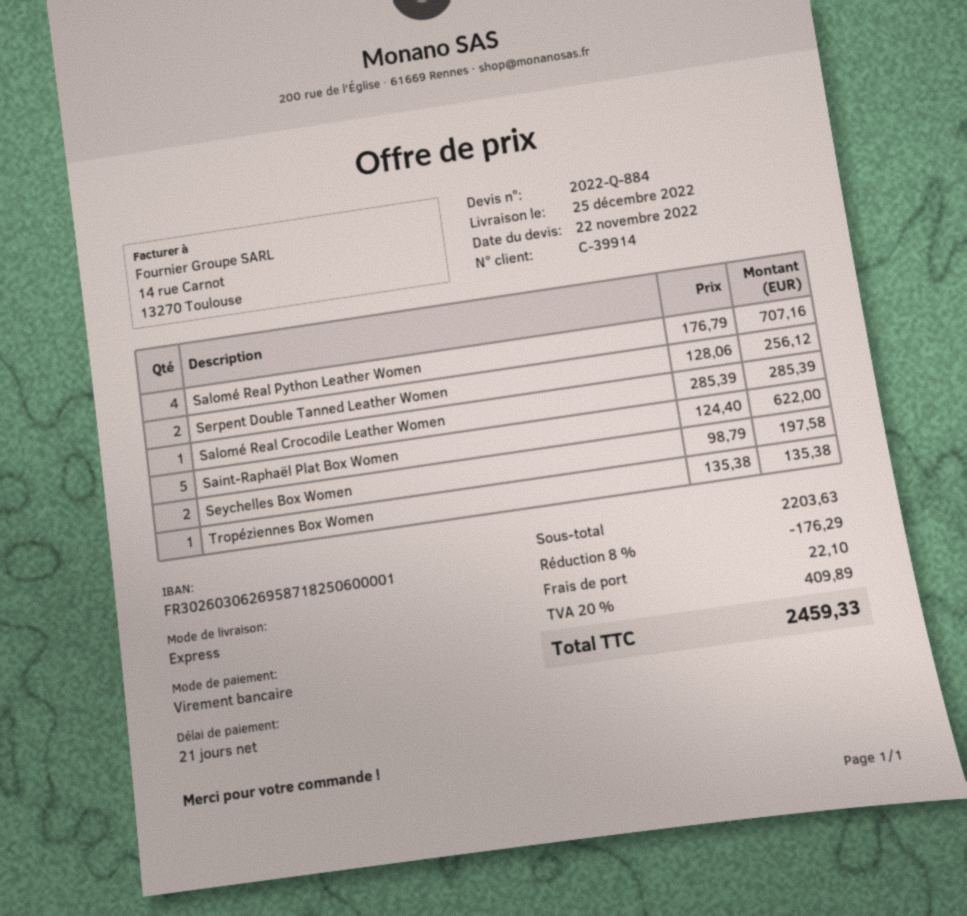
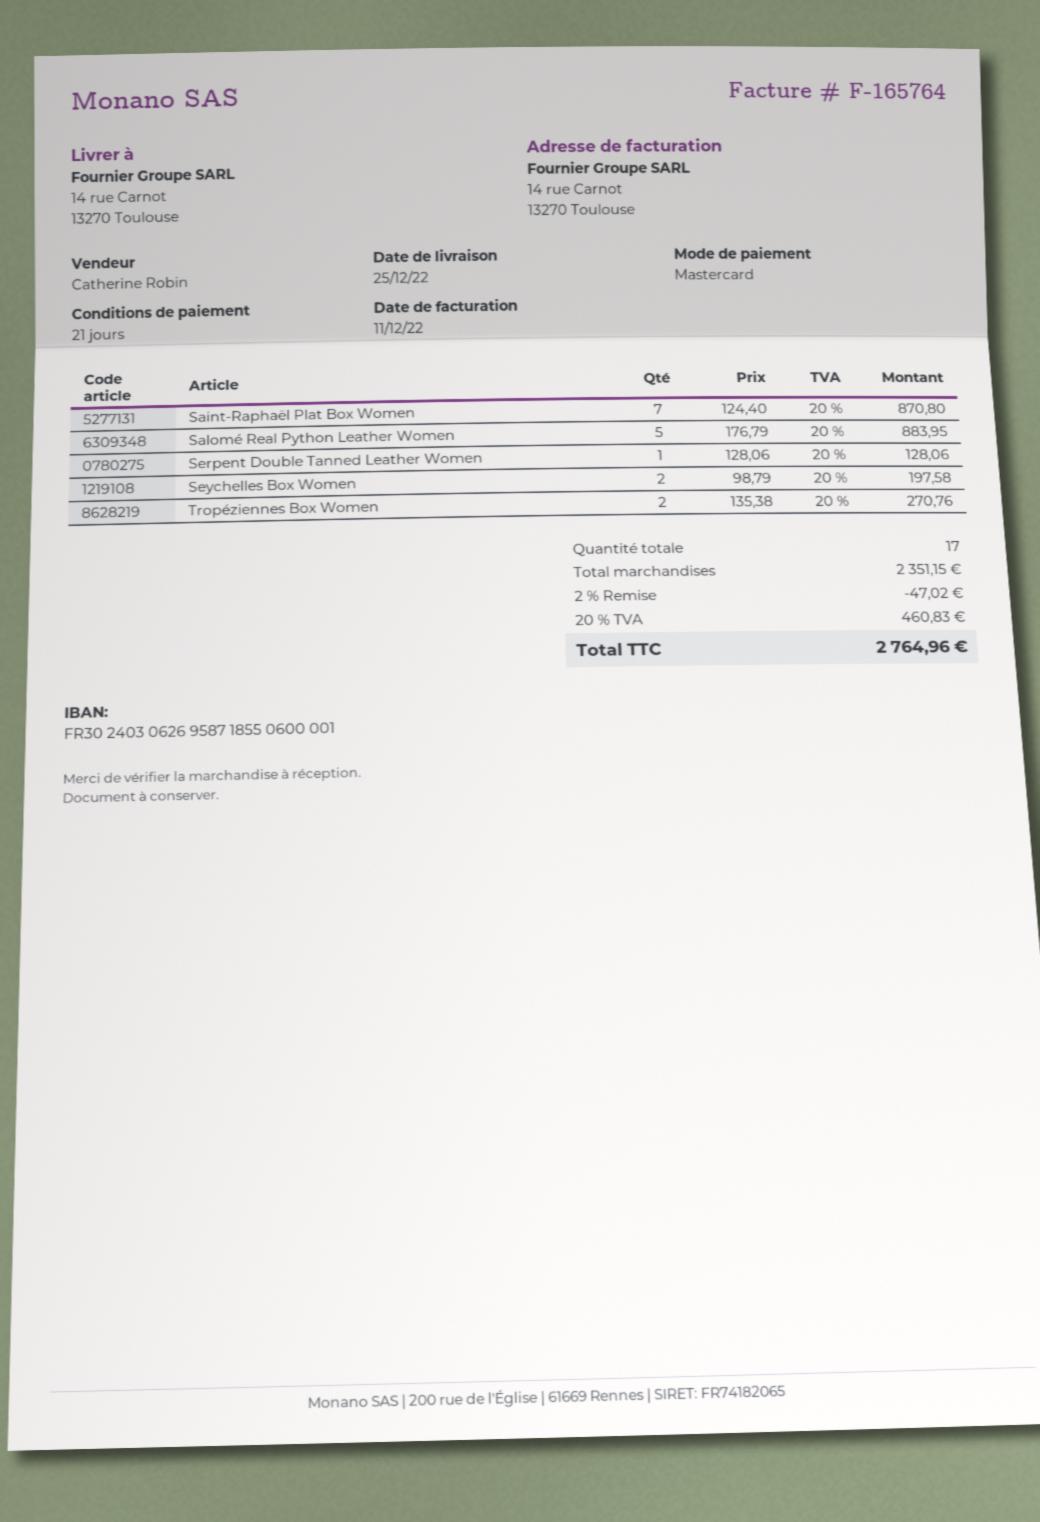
payment method: bank transfer -> Mastercard
bank account: FR3026030626958718250600001 -> FR3024030626958718550600001
Salomé Real Python Leather Women: 4 x 176.79 = 707.16 -> 5 x 176.79 = 883.95
Serpent Double Tanned Leather Women: 2 x 128.06 = 256.12 -> 1 x 128.06 = 128.06
Salomé Real Crocodile Leather Women: 1 x 285.39 = 285.39 -> none
Saint-Raphaël Plat Box Women: 5 x 124.40 = 622.00 -> 7 x 124.40 = 870.80
Tropéziennes Box Women: 1 x 135.38 = 135.38 -> 2 x 135.38 = 270.76
subtotal: 2203.63 -> 2351.15
discount: 8% = 176.29 -> 2% = 47.02
shipping: 22.10 -> none
tax: 20% = 409.89 -> 20% = 460.83
total: 2459.33 -> 2764.96

